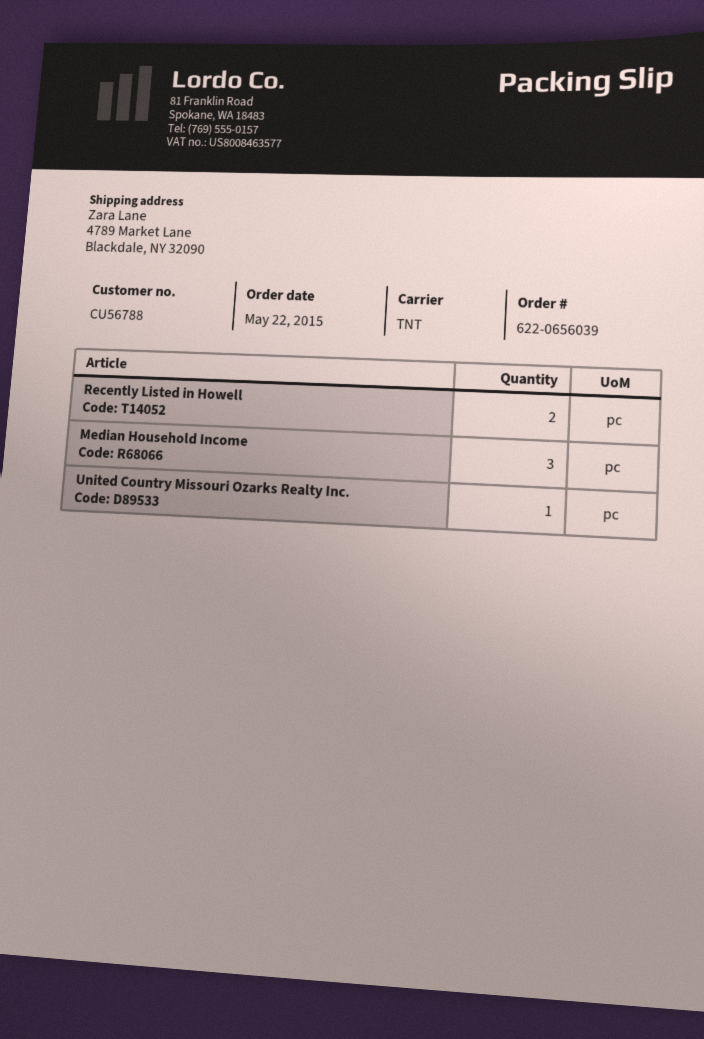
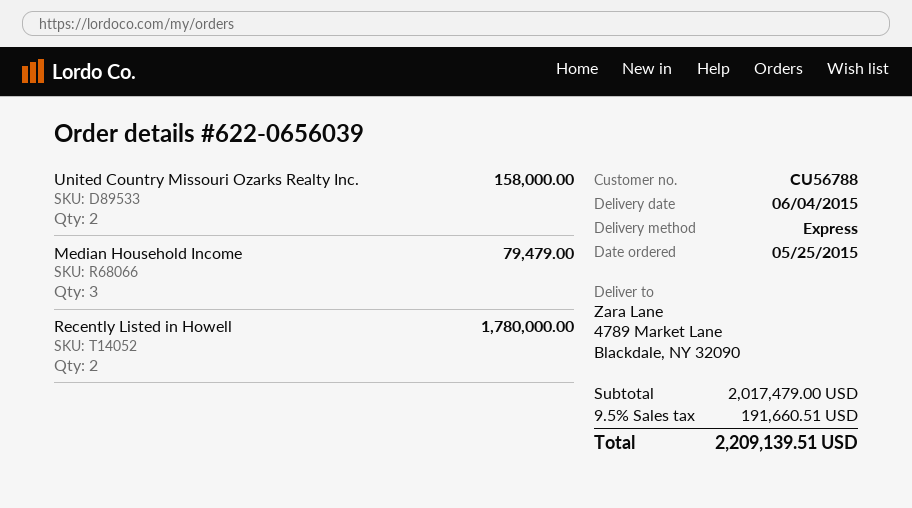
order date: 2015-05-22 -> 2015-05-25
shipping method: TNT -> express
United Country Missouri Ozarks Realty Inc.: 1 -> 2

